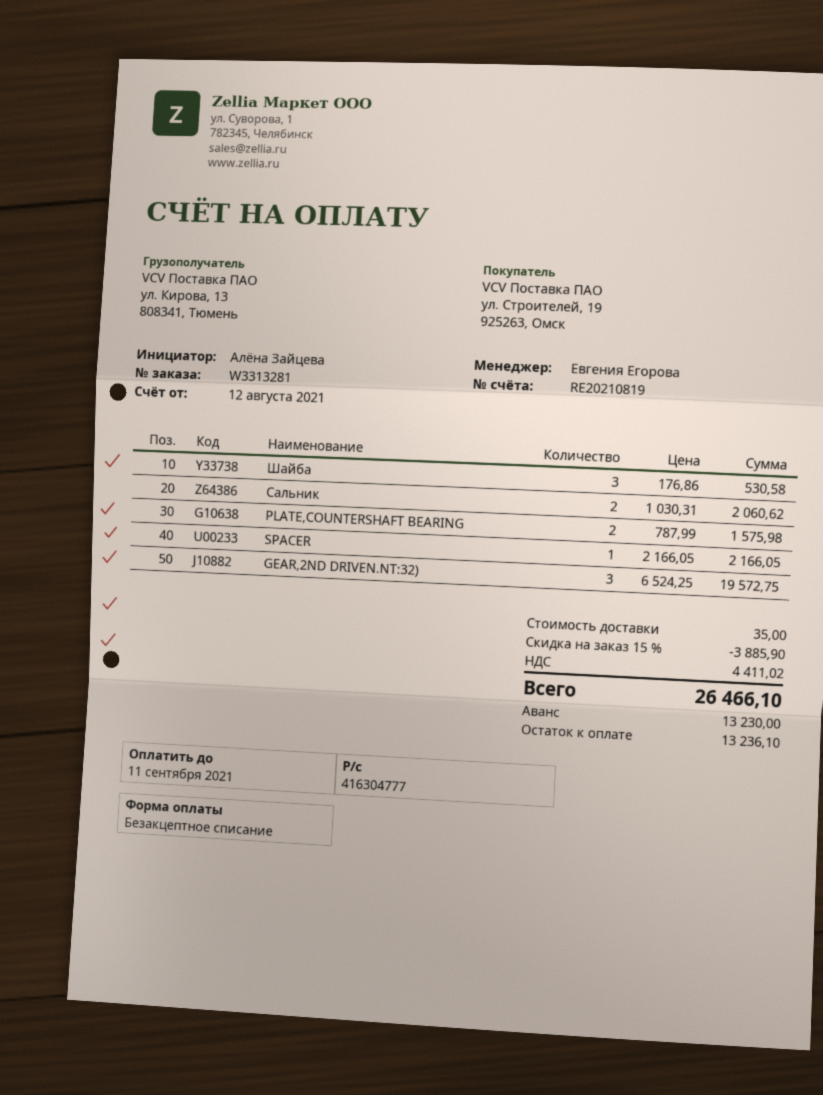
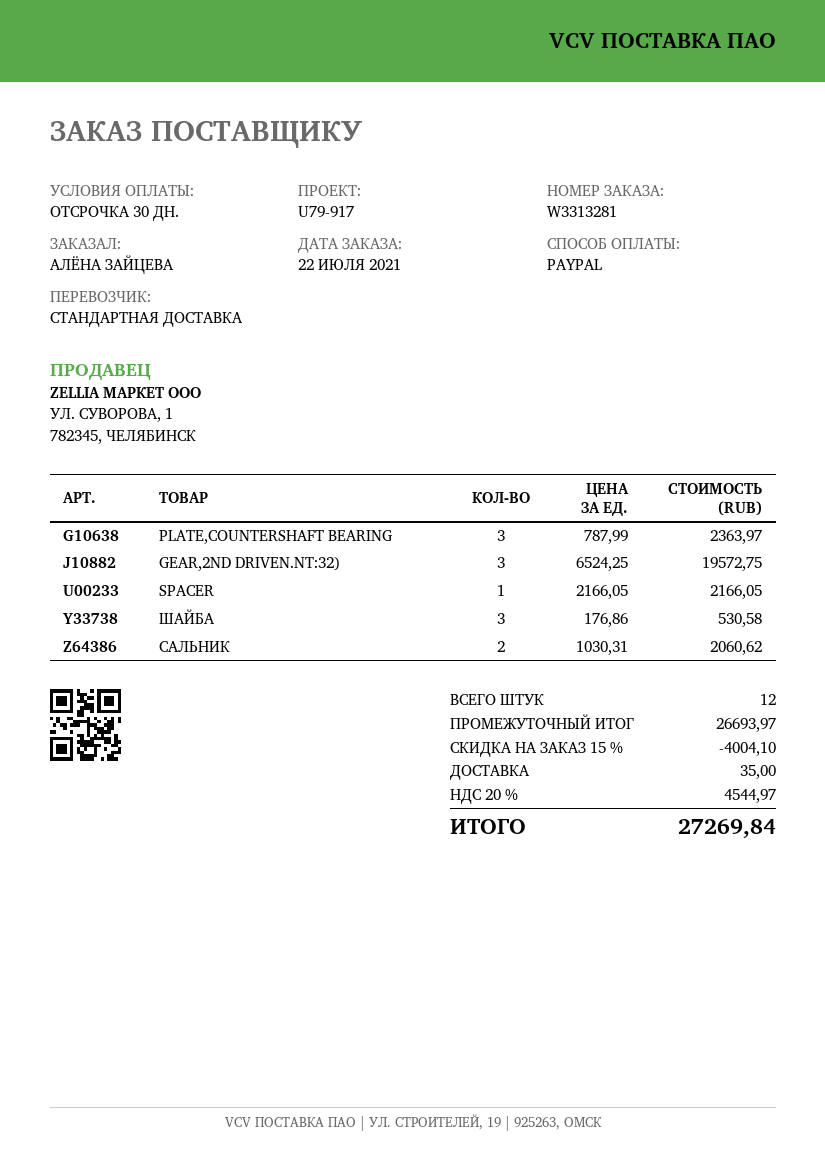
payment method: direct debit -> PayPal
PLATE,COUNTERSHAFT BEARING: 2 x 787.99 = 1575.98 -> 3 x 787.99 = 2363.97
discount: 15% = 3885.90 -> 15% = 4004.10
tax: 4411.02 -> 4544.97
total: 26466.10 -> 27269.84

